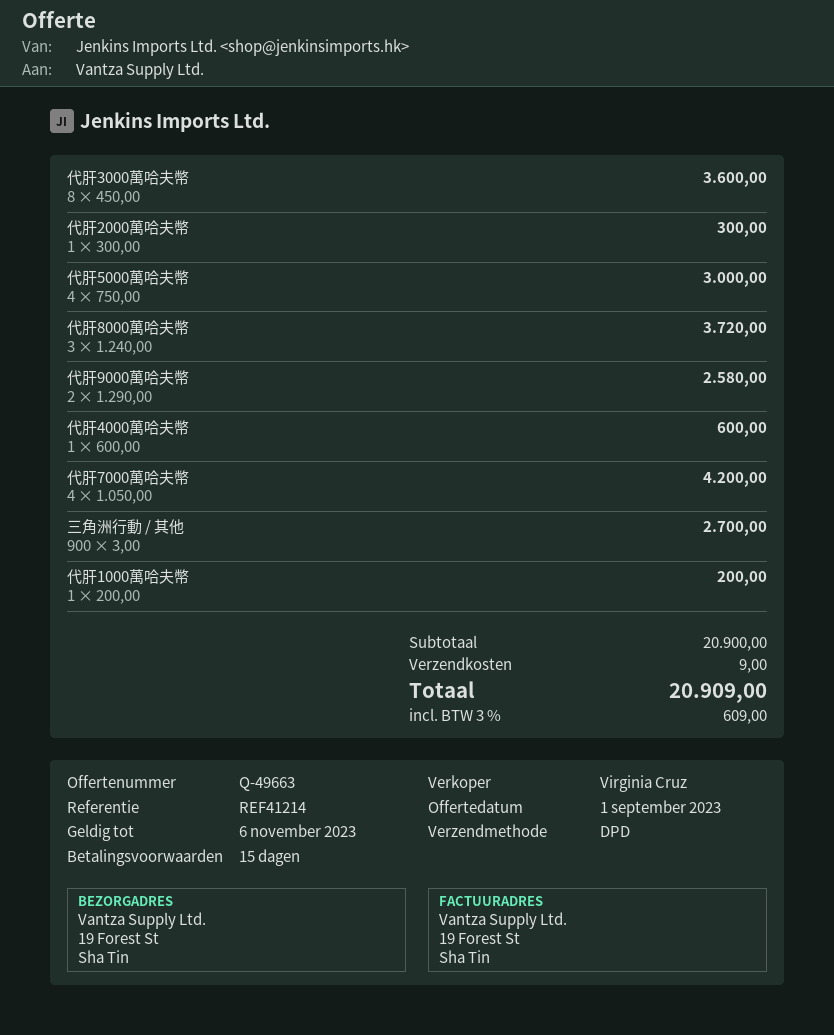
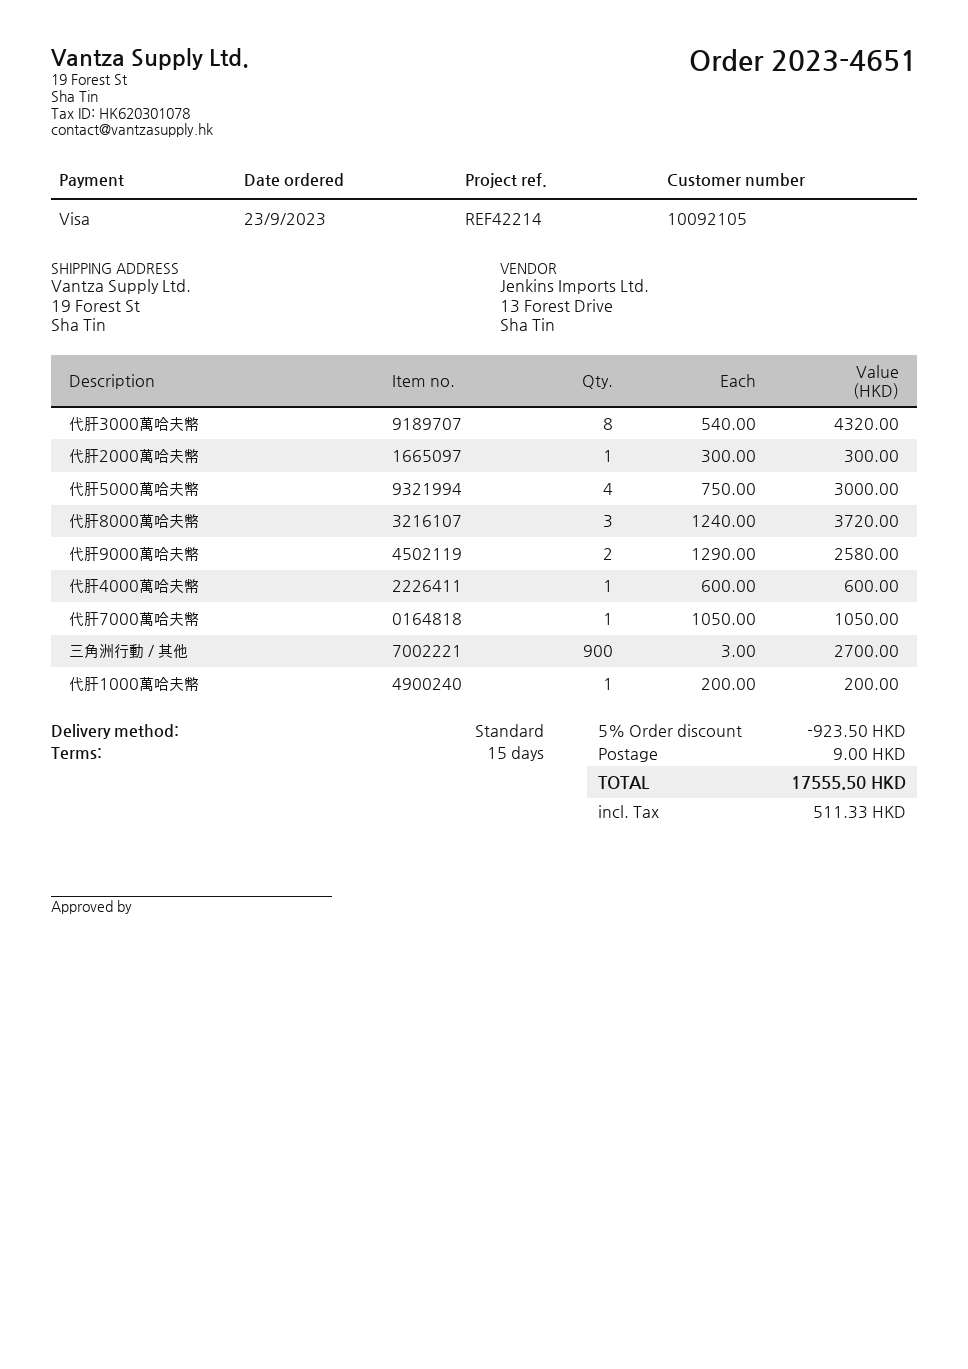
reference: REF41214 -> REF42214
shipping method: DPD -> standard
代肝3000萬哈夫幣: 8 x 450.00 = 3600.00 -> 8 x 540.00 = 4320.00
代肝7000萬哈夫幣: 4 x 1050.00 = 4200.00 -> 1 x 1050.00 = 1050.00
discount: none -> 5% = 923.50
tax: 609.00 -> 511.33
total: 20909.00 -> 17555.50

